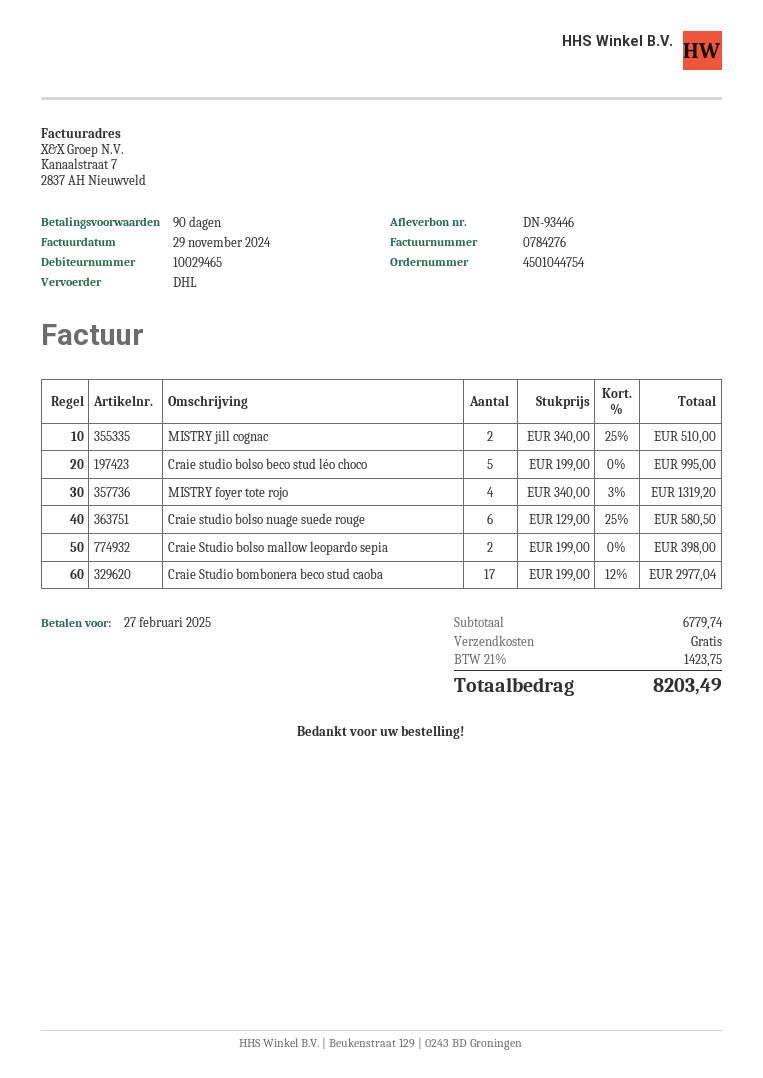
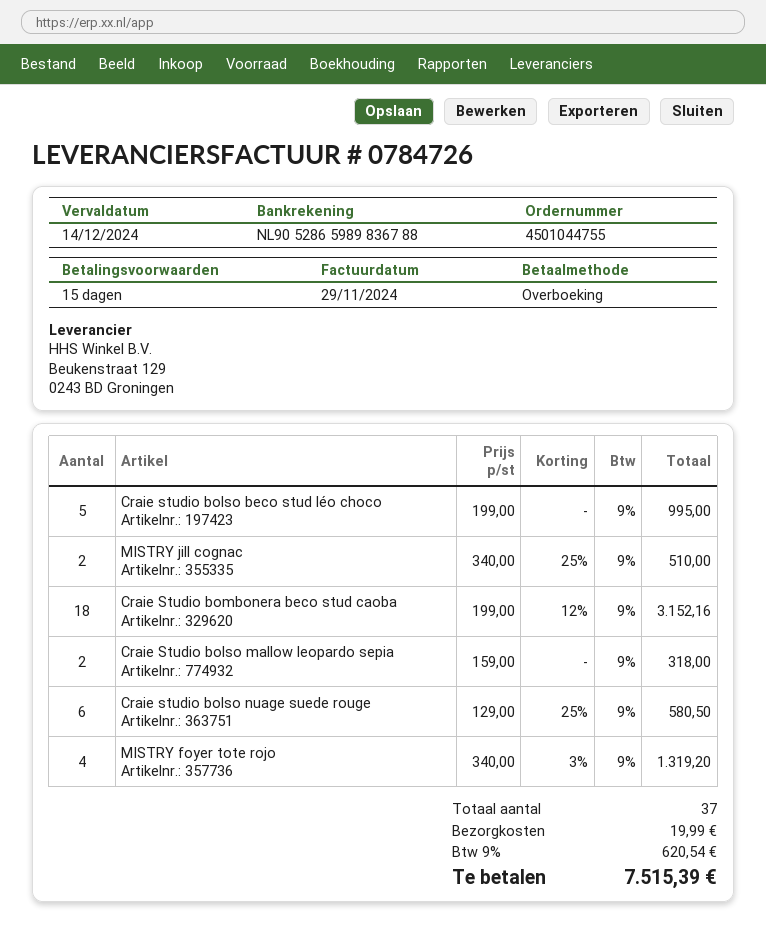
order number: 4501044754 -> 4501044755
invoice number: 0784276 -> 0784726
payment terms: 90 days -> 15 days
due date: 2025-02-27 -> 2024-12-14
Craie Studio bolso mallow leopardo sepia: 2 x 199.00 = 398.00 -> 2 x 159.00 = 318.00
Craie Studio bombonera beco stud caoba: 17 x 199.00 - 12% = 2977.04 -> 18 x 199.00 - 12% = 3152.16
shipping: 0.00 -> 19.99
tax: 21% = 1423.75 -> 9% = 620.54
total: 8203.49 -> 7515.39

